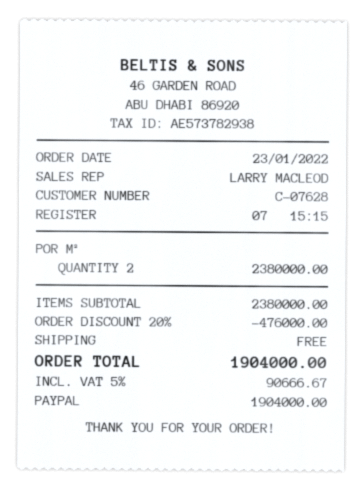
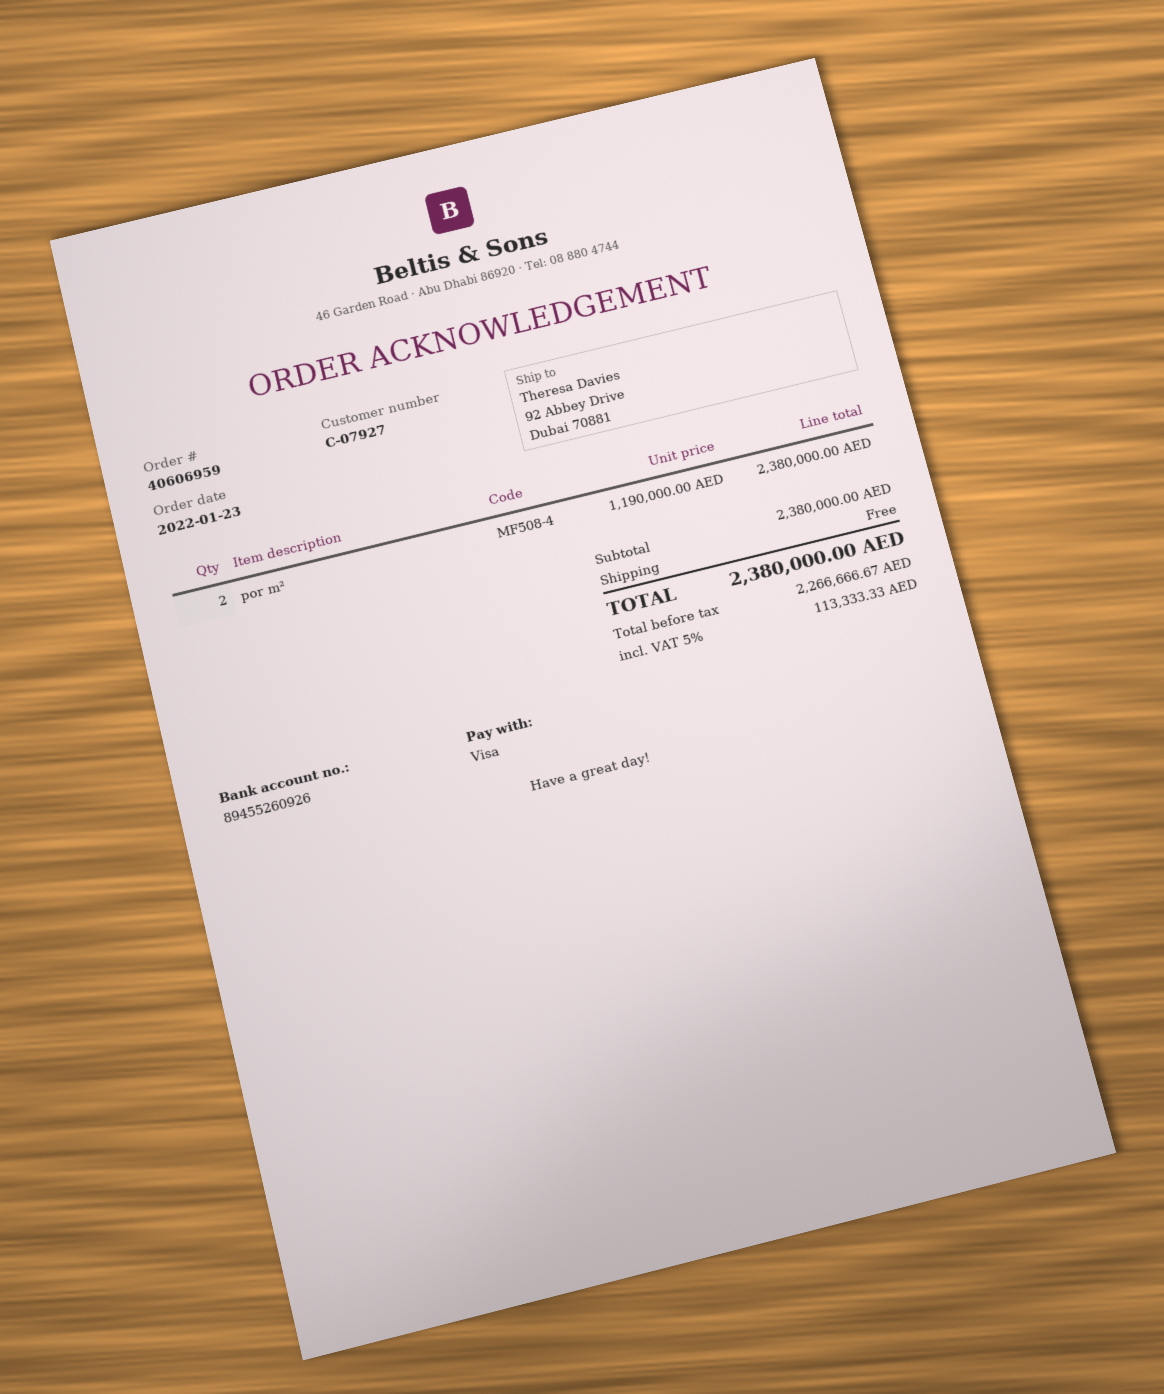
customer number: C-07628 -> C-07927
payment method: PayPal -> Visa
discount: 20% = 476000.00 -> none
tax: 5% = 90666.67 -> 5% = 113333.33
total: 1904000.00 -> 2380000.00

